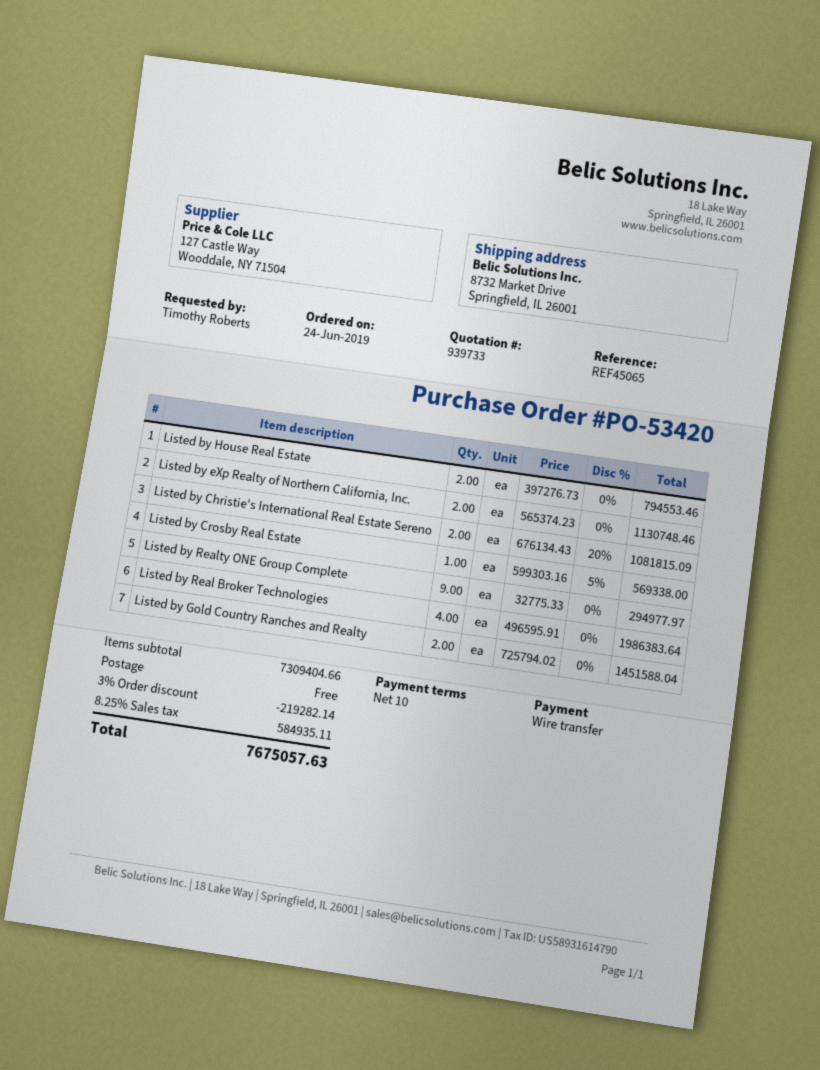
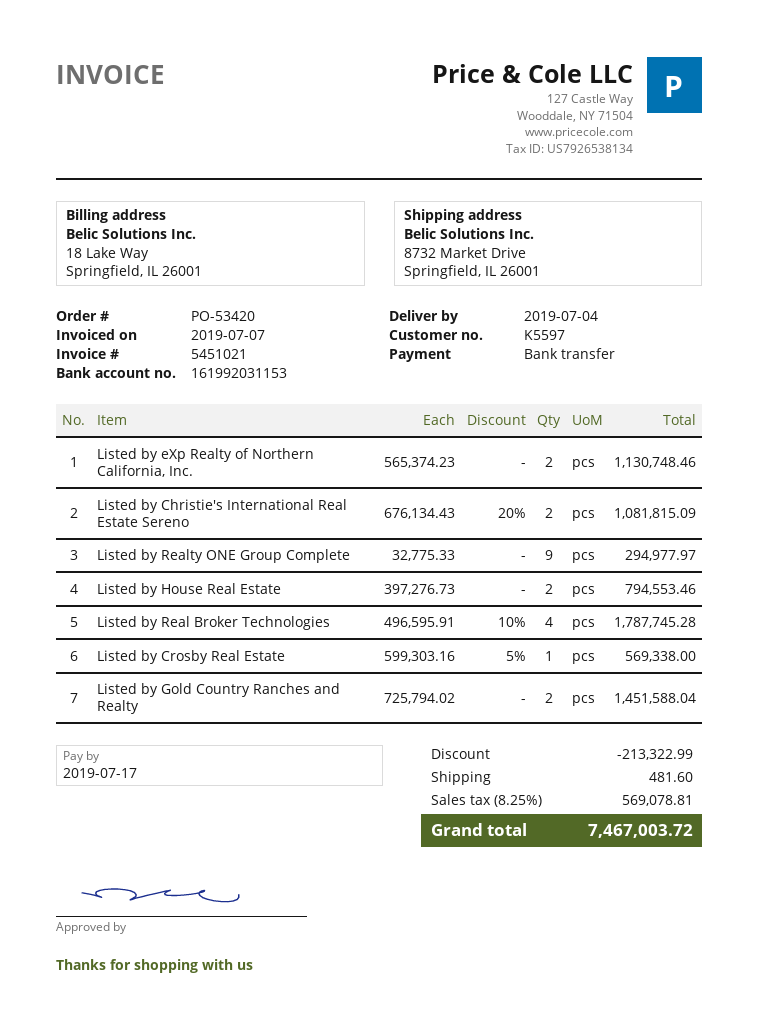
Listed by Real Broker Technologies: 4 x 496595.91 = 1986383.64 -> 4 x 496595.91 - 10% = 1787745.28
discount: 219282.14 -> 213322.99
shipping: 0.00 -> 481.60
tax: 8.25% = 584935.11 -> 8.25% = 569078.81
total: 7675057.63 -> 7467003.72

